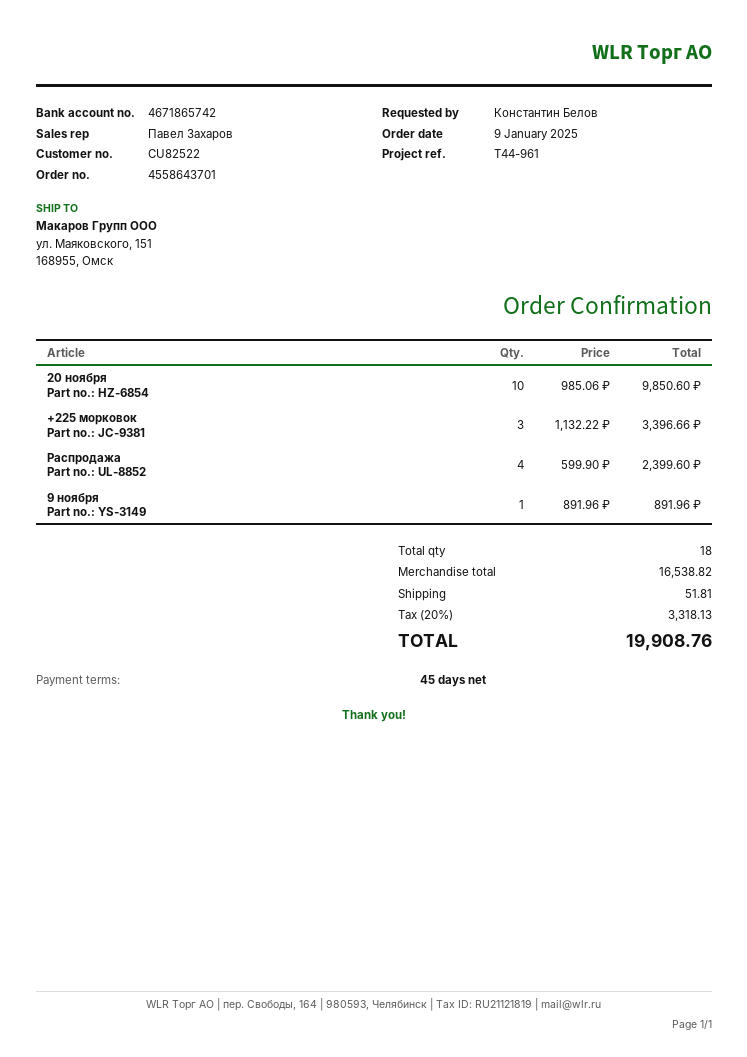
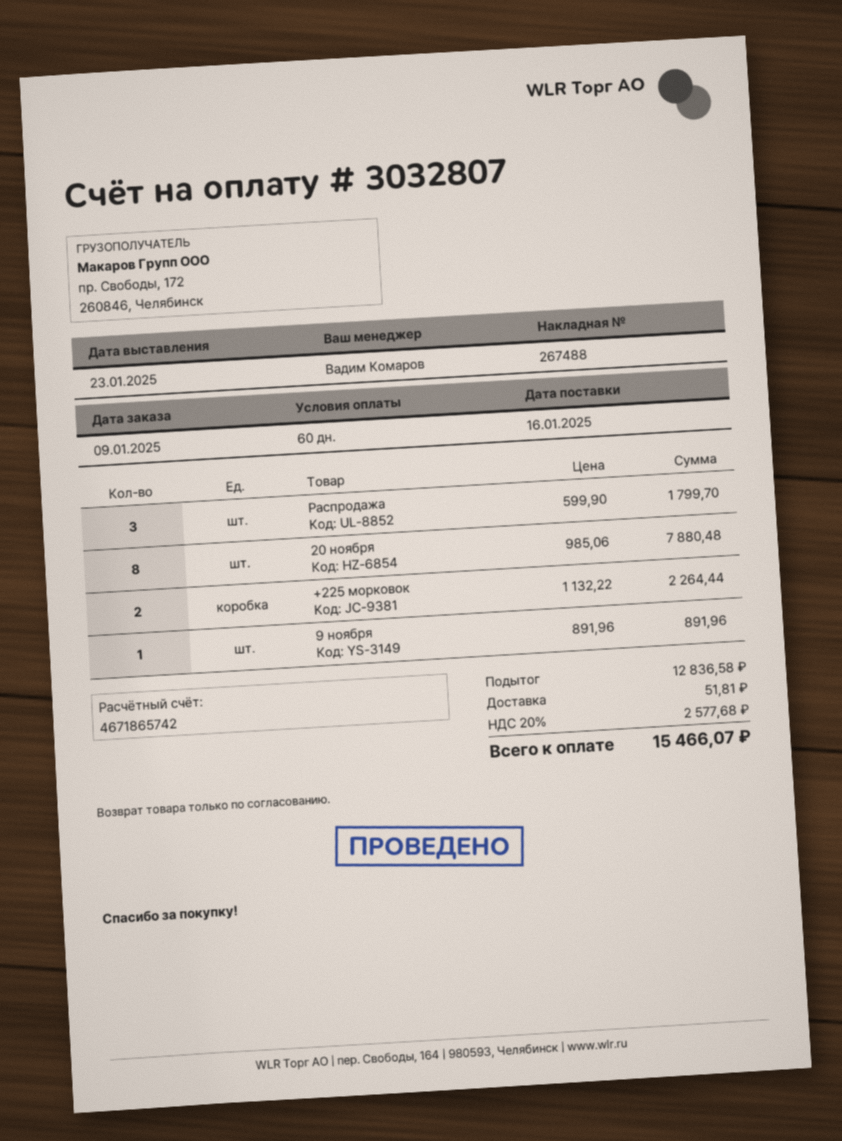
payment terms: 45 days -> 60 days
sales rep: Павел Захаров -> Вадим Комаров
ship to: ул. Маяковского, 151, 168955, Омск -> пр. Свободы, 172, 260846, Челябинск
20 ноября: 10 x 985.06 = 9850.60 -> 8 x 985.06 = 7880.48
+225 морковок: 3 x 1132.22 = 3396.66 -> 2 x 1132.22 = 2264.44
Распродажа: 4 x 599.90 = 2399.60 -> 3 x 599.90 = 1799.70
subtotal: 16538.82 -> 12836.58
tax: 20% = 3318.13 -> 20% = 2577.68
total: 19908.76 -> 15466.07

